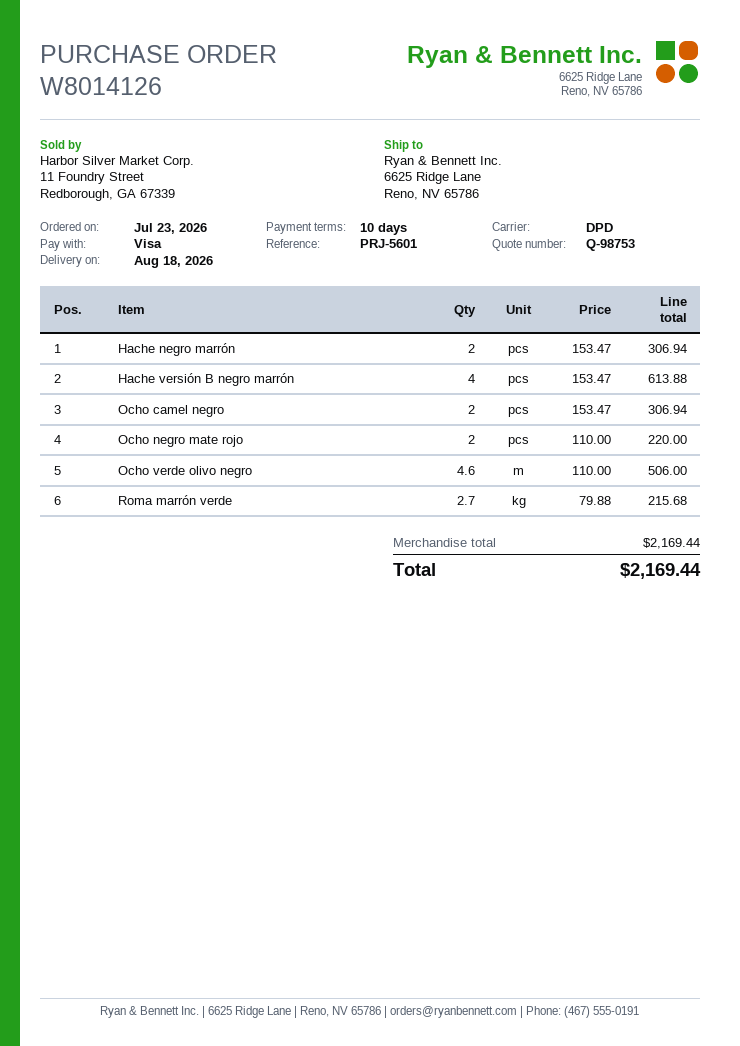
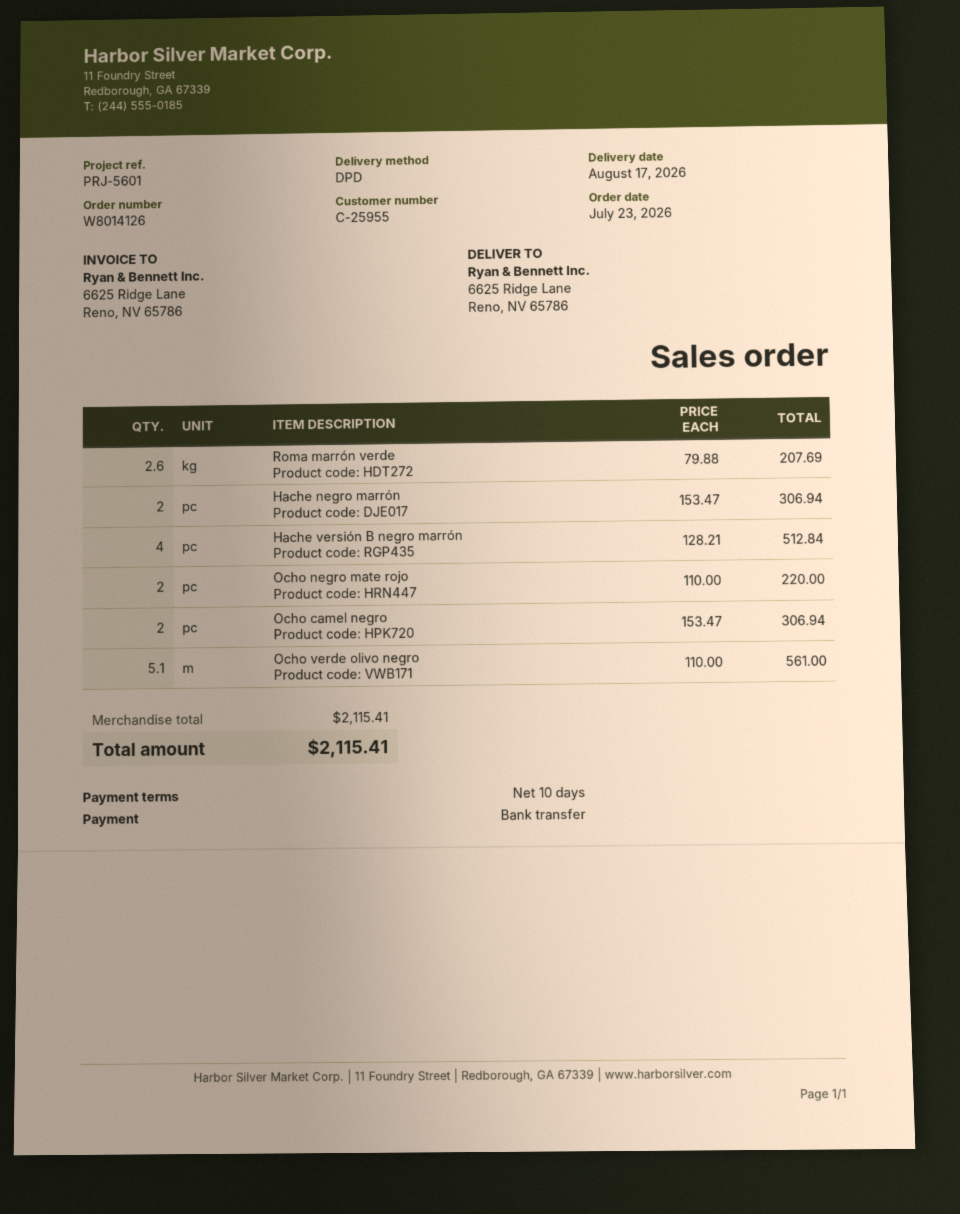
delivery date: 2026-08-18 -> 2026-08-17
payment method: Visa -> bank transfer
Hache versión B negro marrón: 4 x 153.47 = 613.88 -> 4 x 128.21 = 512.84
Ocho verde olivo negro: 4.6 x 110.00 = 506.00 -> 5.1 x 110.00 = 561.00
Roma marrón verde: 2.7 x 79.88 = 215.68 -> 2.6 x 79.88 = 207.69
subtotal: 2169.44 -> 2115.41
total: 2169.44 -> 2115.41

